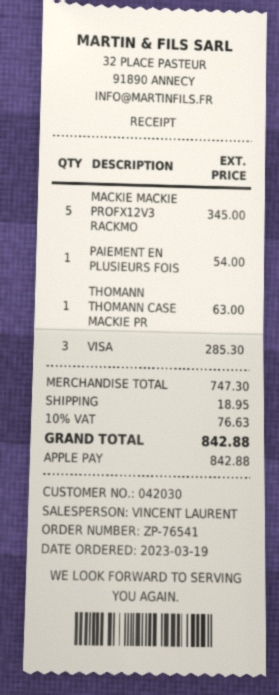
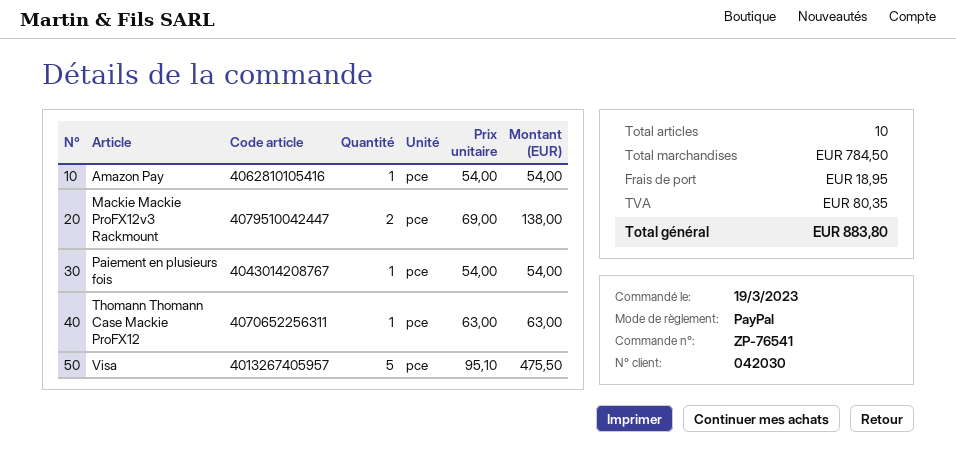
payment method: Apple Pay -> PayPal
MACKIE MACKIE PROFX12V3 RACKMO: 5 for 345.00 -> 2 for 138.00
VISA: 3 for 285.30 -> 5 for 475.50
Amazon Pay: none -> 1 for 54.00
subtotal: 747.30 -> 784.50
tax: 76.63 -> 80.35
total: 842.88 -> 883.80

